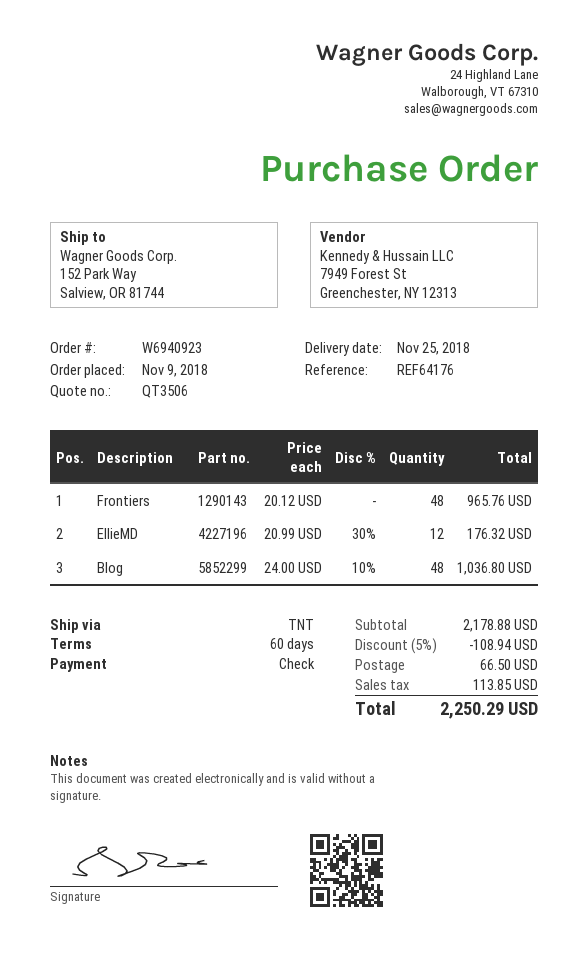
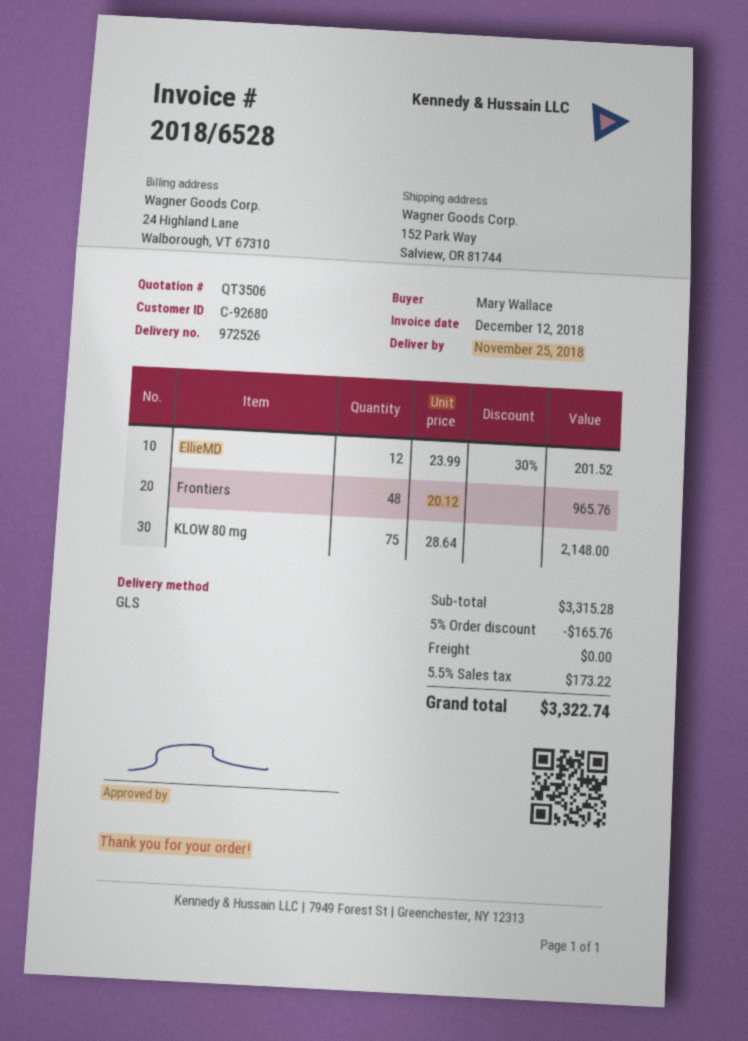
shipping method: TNT -> GLS
EllieMD: 12 x 20.99 - 30% = 176.32 -> 12 x 23.99 - 30% = 201.52
Blog: 48 x 24.00 - 10% = 1036.80 -> none
KLOW 80 mg: none -> 75 x 28.64 = 2148.00
subtotal: 2178.88 -> 3315.28
discount: 5% = 108.94 -> 5% = 165.76
shipping: 66.50 -> 0.00
tax: 113.85 -> 173.22
total: 2250.29 -> 3322.74

